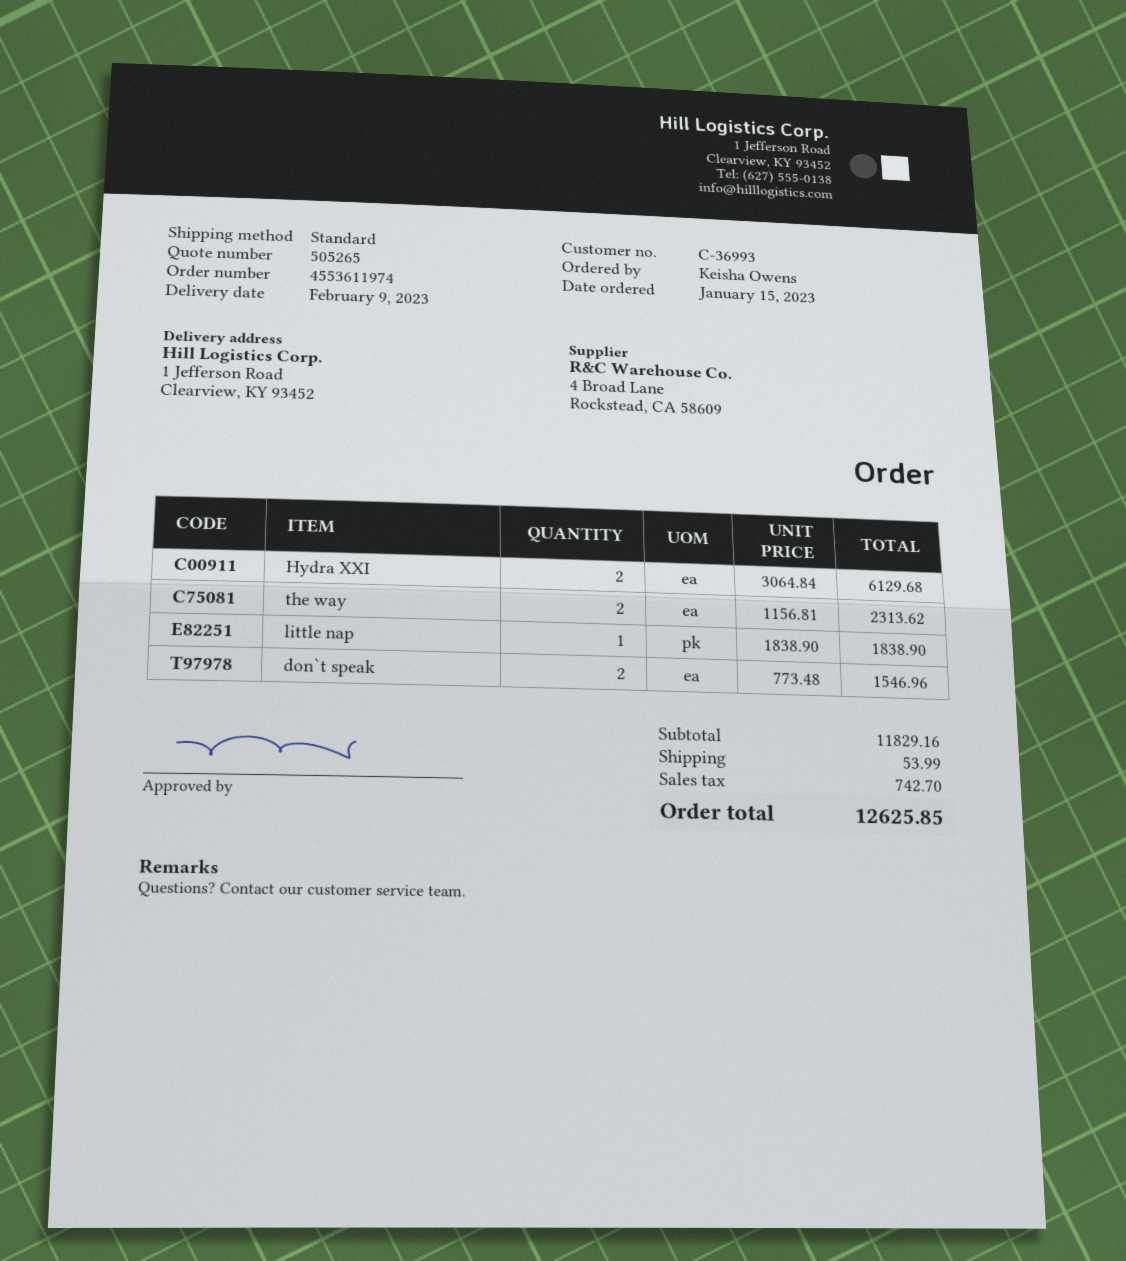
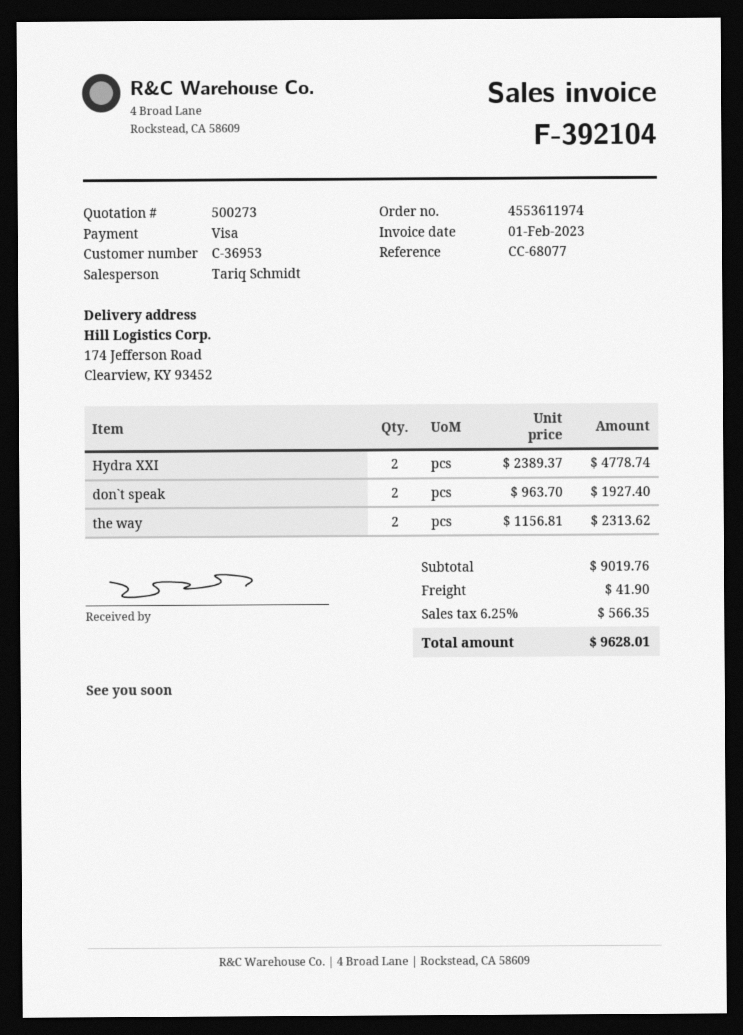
quote number: 505265 -> 500273
customer number: C-36993 -> C-36953
ship to: 1 Jefferson Road, Clearview, KY 93452 -> 174 Jefferson Road, Clearview, KY 93452
Hydra XXI: 2 x 3064.84 = 6129.68 -> 2 x 2389.37 = 4778.74
little nap: 1 x 1838.90 = 1838.90 -> none
don`t speak: 2 x 773.48 = 1546.96 -> 2 x 963.70 = 1927.40
subtotal: 11829.16 -> 9019.76
shipping: 53.99 -> 41.90
tax: 742.70 -> 566.35
total: 12625.85 -> 9628.01

